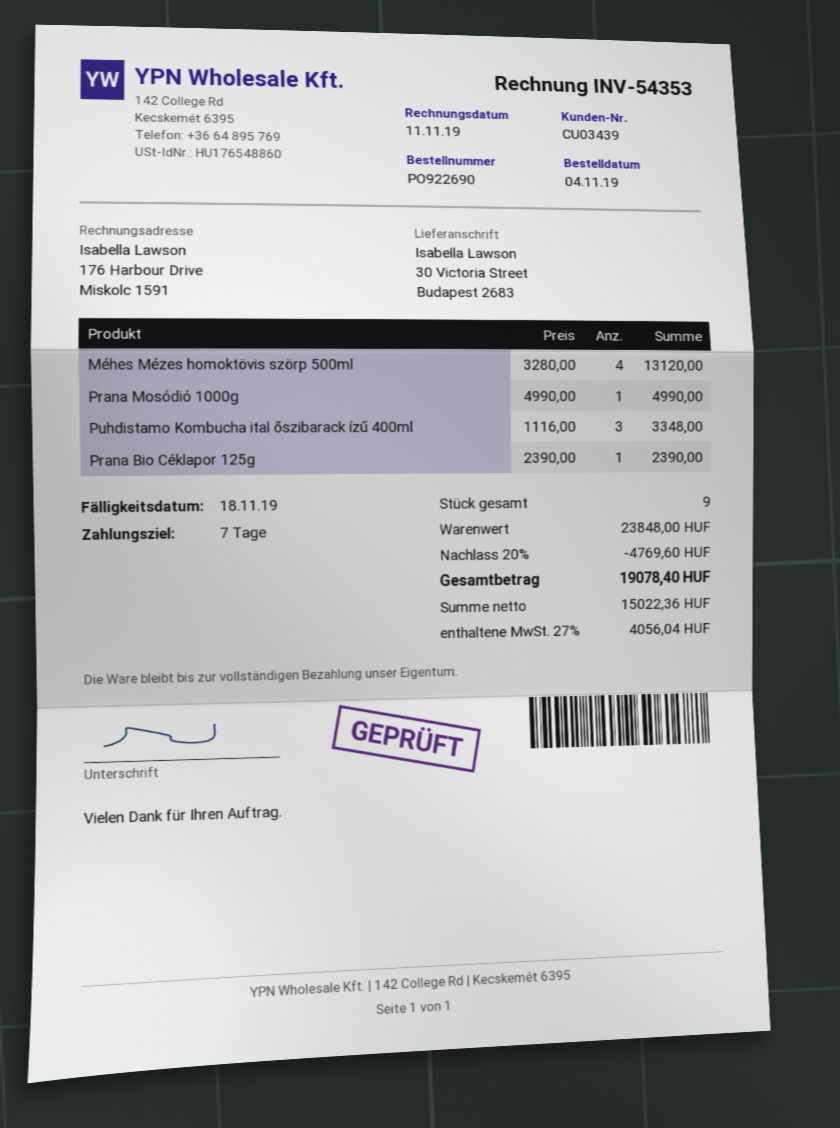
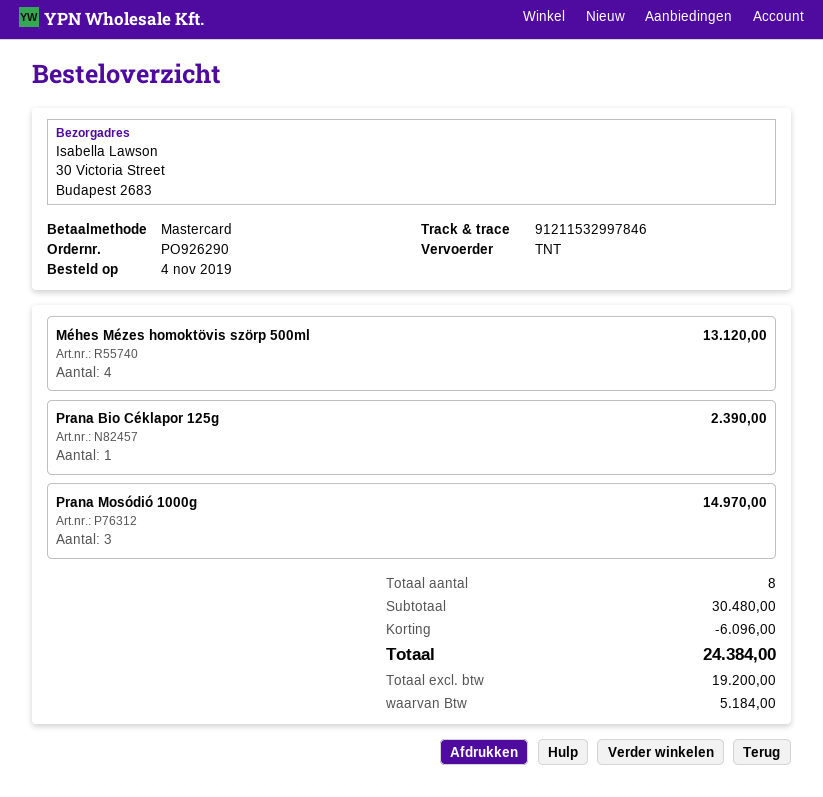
order number: PO922690 -> PO926290
Prana Mosódió 1000g: 1 for 4990.00 -> 3 for 14970.00
Puhdistamo Kombucha ital őszibarack ízű 400ml: 3 for 3348.00 -> none
total quantity: 9 -> 8
subtotal: 23848.00 -> 30480.00
discount: 4769.60 -> 6096.00
net: 15022.36 -> 19200.00
tax: 4056.04 -> 5184.00
total: 19078.40 -> 24384.00

